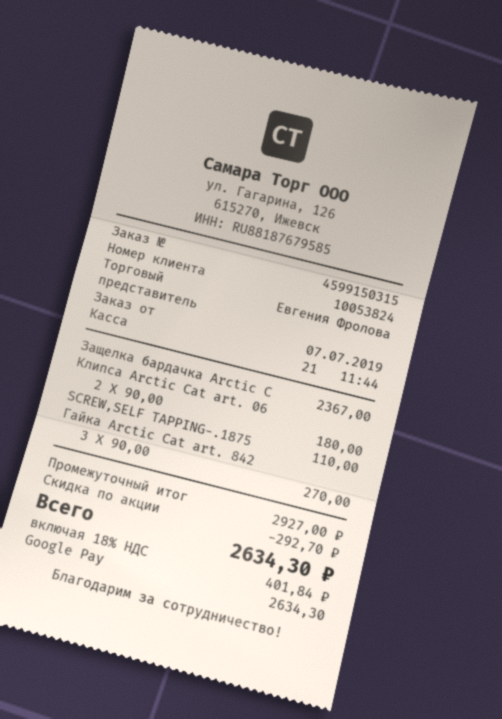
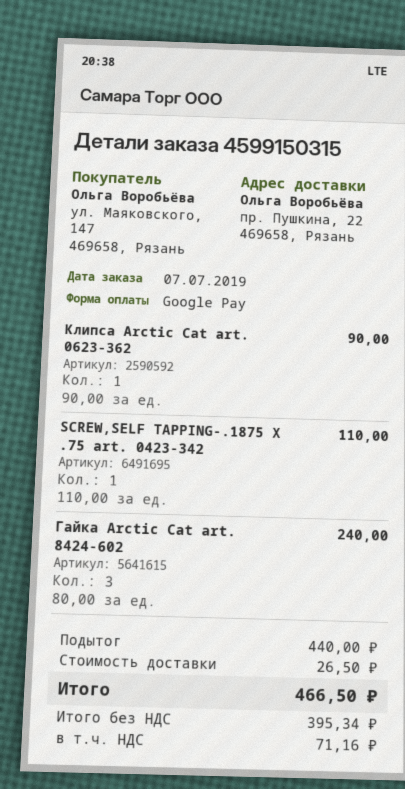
Защелка бардачка Arctic C: 1 x 2367.00 = 2367.00 -> none
Клипса Arctic Cat art. 06: 2 x 90.00 = 180.00 -> 1 x 90.00 = 90.00
Гайка Arctic Cat art. 842: 3 x 90.00 = 270.00 -> 3 x 80.00 = 240.00
subtotal: 2927.00 -> 440.00
discount: 292.70 -> none
shipping: none -> 26.50
tax: 401.84 -> 71.16
total: 2634.30 -> 466.50

